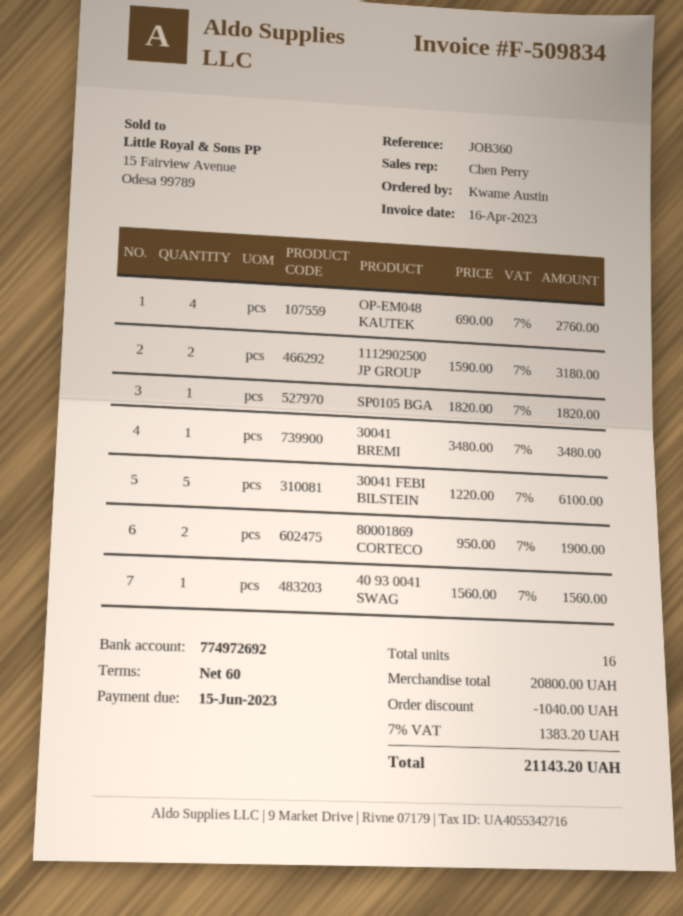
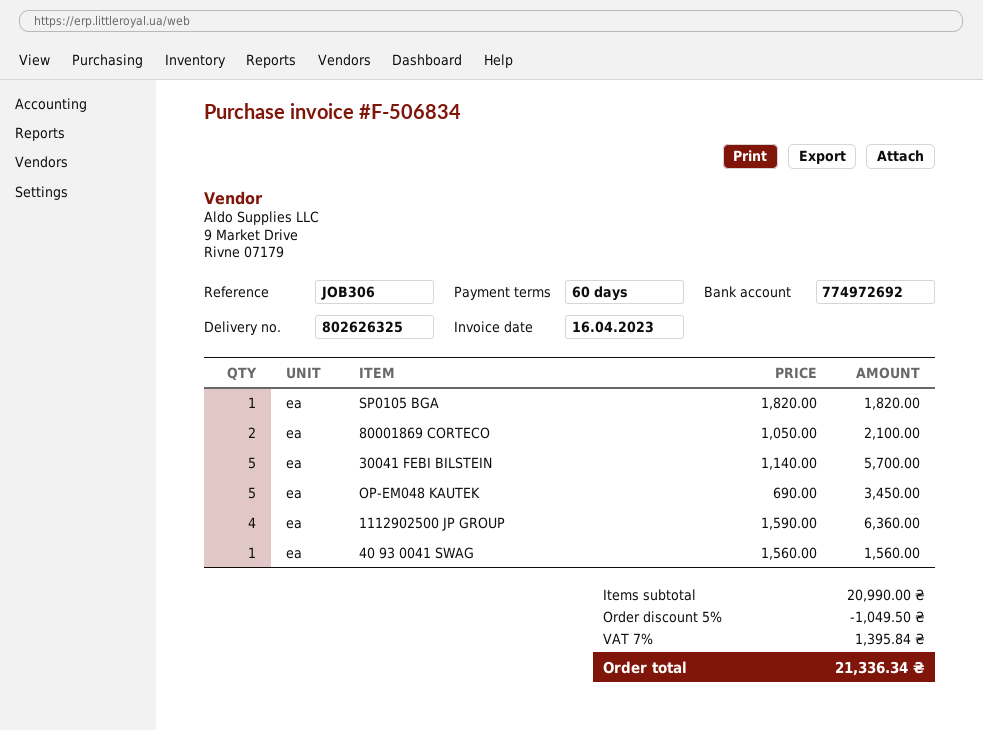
invoice number: F-509834 -> F-506834
reference: JOB360 -> JOB306
OP-EM048 KAUTEK: 4 x 690.00 = 2760.00 -> 5 x 690.00 = 3450.00
1112902500 JP GROUP: 2 x 1590.00 = 3180.00 -> 4 x 1590.00 = 6360.00
30041 BREMI: 1 x 3480.00 = 3480.00 -> none
30041 FEBI BILSTEIN: 5 x 1220.00 = 6100.00 -> 5 x 1140.00 = 5700.00
80001869 CORTECO: 2 x 950.00 = 1900.00 -> 2 x 1050.00 = 2100.00
subtotal: 20800.00 -> 20990.00
discount: 1040.00 -> 1049.50
tax: 7% = 1383.20 -> 7% = 1395.84
total: 21143.20 -> 21336.34

